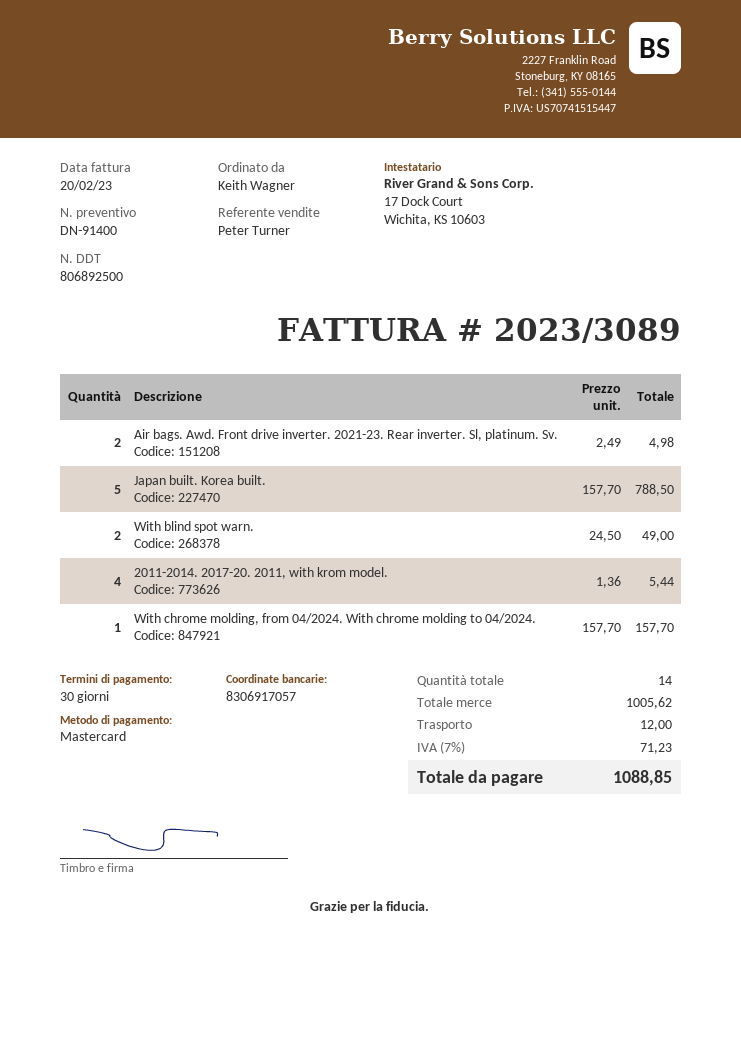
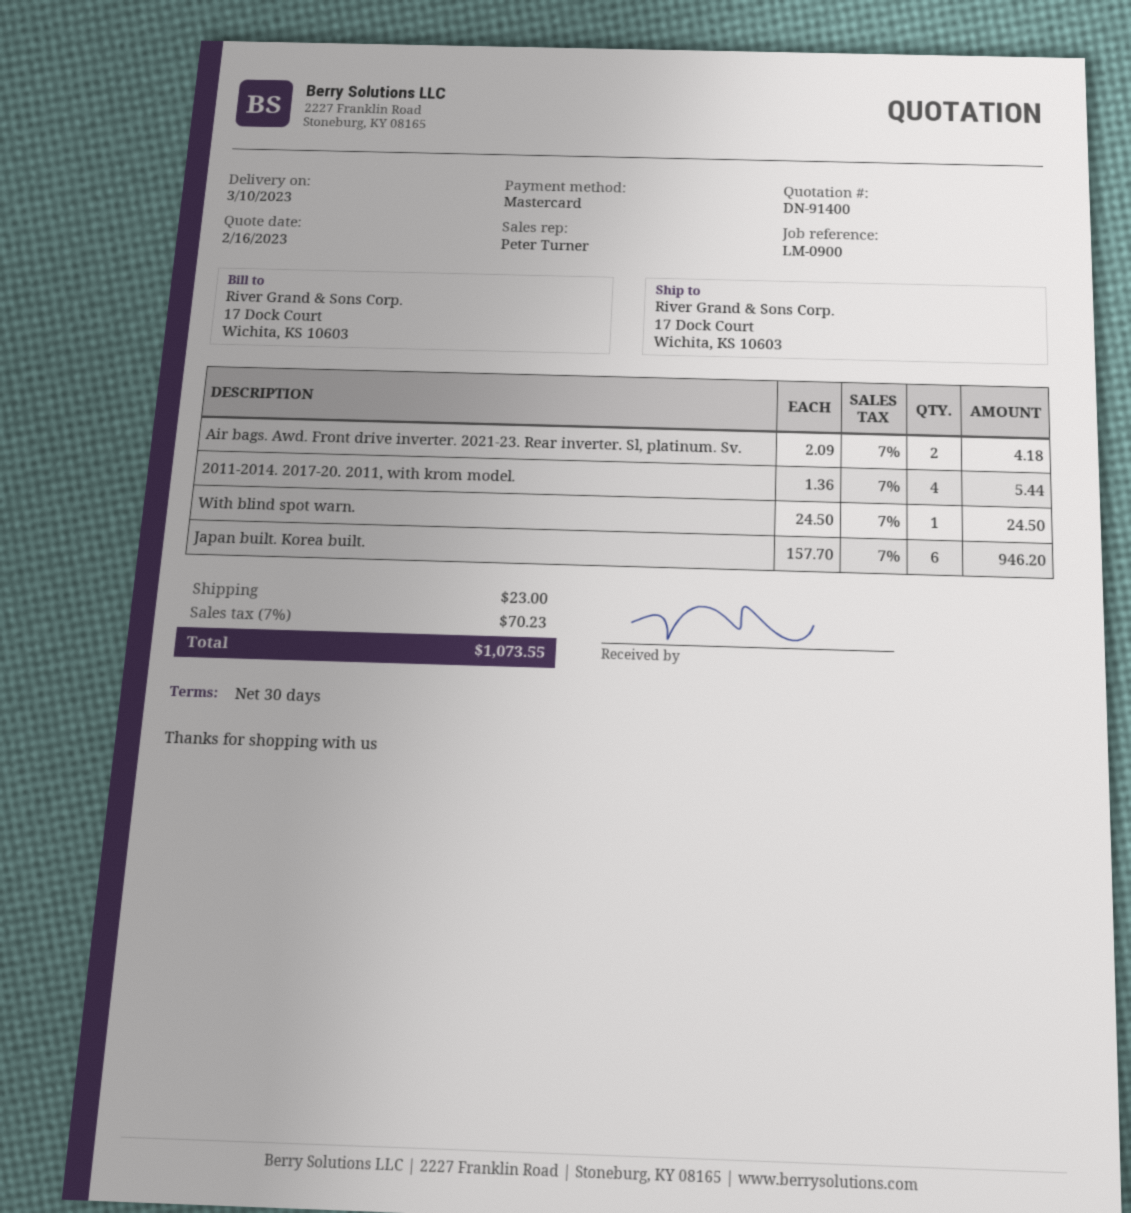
Air bags. Awd. Front drive inverter. 2021-23. Rear inverter. Sl, platinum. Sv.: 2 x 2.49 = 4.98 -> 2 x 2.09 = 4.18
Japan built. Korea built.: 5 x 157.70 = 788.50 -> 6 x 157.70 = 946.20
With blind spot warn.: 2 x 24.50 = 49.00 -> 1 x 24.50 = 24.50
With chrome molding, from 04/2024. With chrome molding to 04/2024.: 1 x 157.70 = 157.70 -> none
shipping: 12.00 -> 23.00
tax: 7% = 71.23 -> 7% = 70.23
total: 1088.85 -> 1073.55

